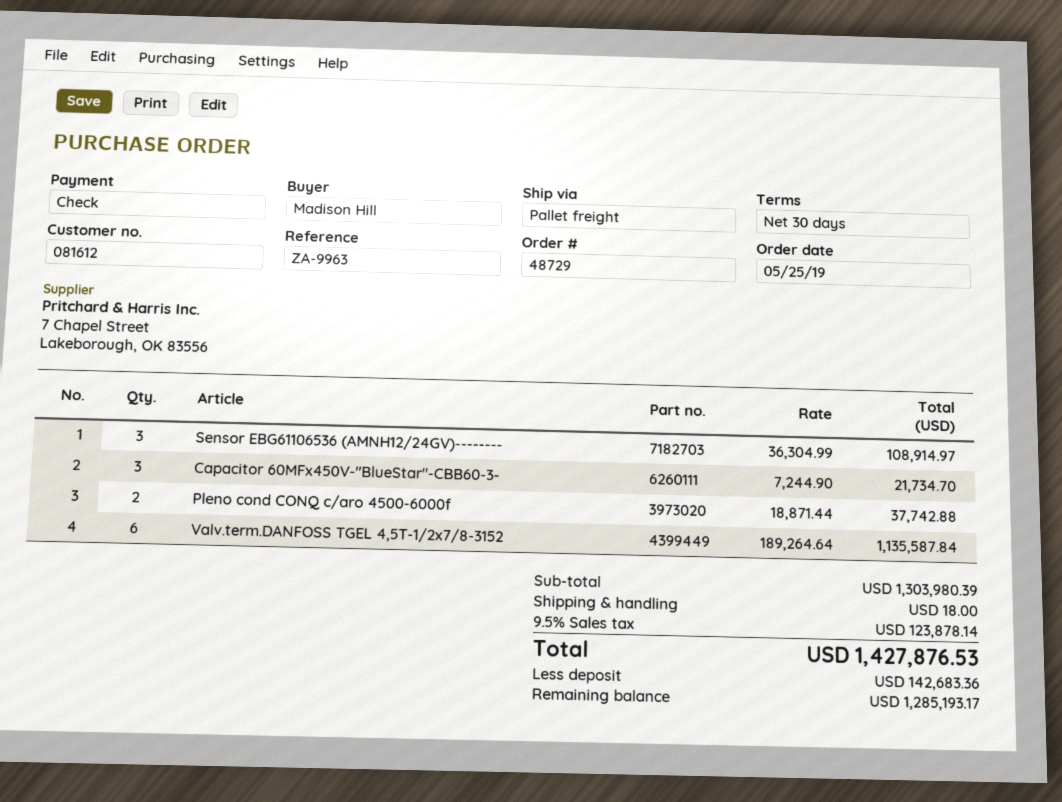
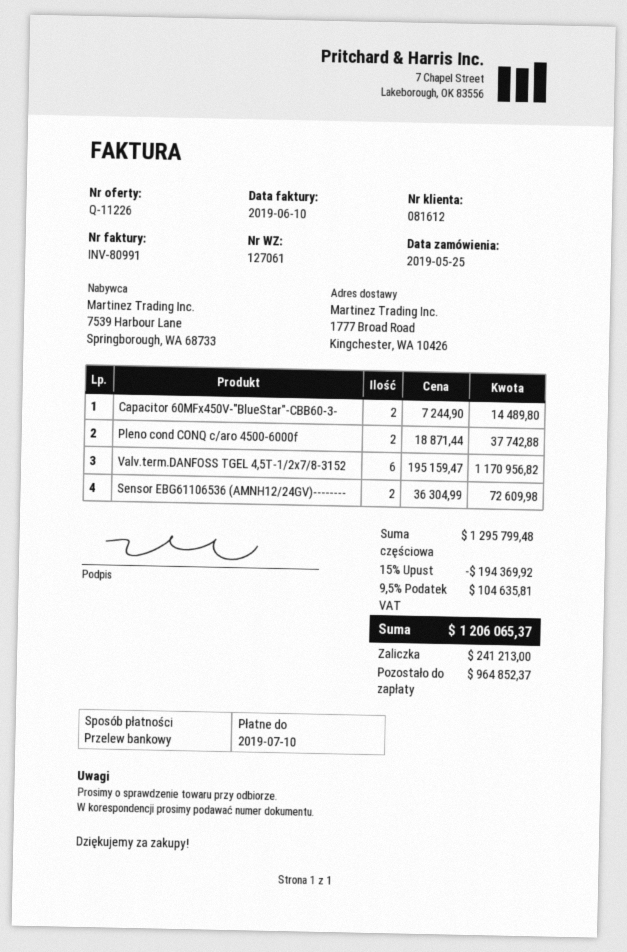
payment method: cheque -> bank transfer
Sensor EBG61106536 (AMNH12/24GV)--------: 3 x 36304.99 = 108914.97 -> 2 x 36304.99 = 72609.98
Capacitor 60MFx450V-"BlueStar"-CBB60-3-: 3 x 7244.90 = 21734.70 -> 2 x 7244.90 = 14489.80
Valv.term.DANFOSS TGEL 4,5T-1/2x7/8-3152: 6 x 189264.64 = 1135587.84 -> 6 x 195159.47 = 1170956.82
subtotal: 1303980.39 -> 1295799.48
discount: none -> 15% = 194369.92
shipping: 18.00 -> none
tax: 9.5% = 123878.14 -> 9.5% = 104635.81
total: 1427876.53 -> 1206065.37
deposit: 142683.36 -> 241213.00
balance: 1285193.17 -> 964852.37

